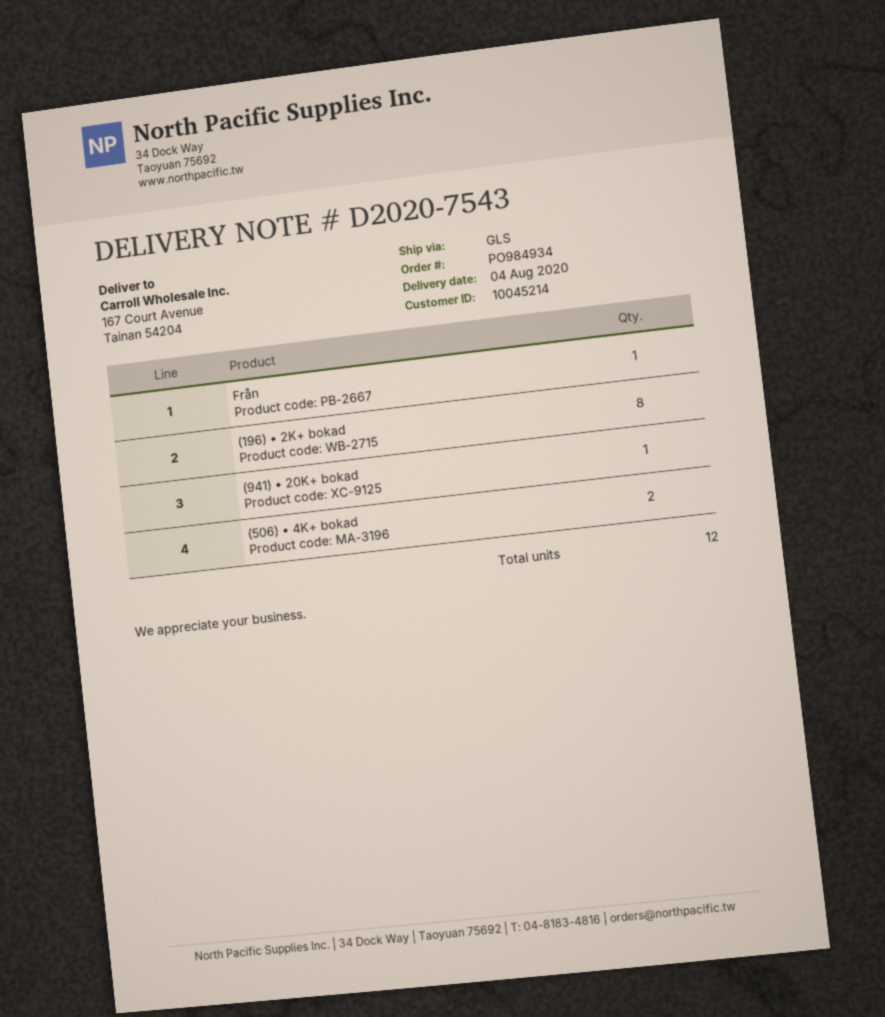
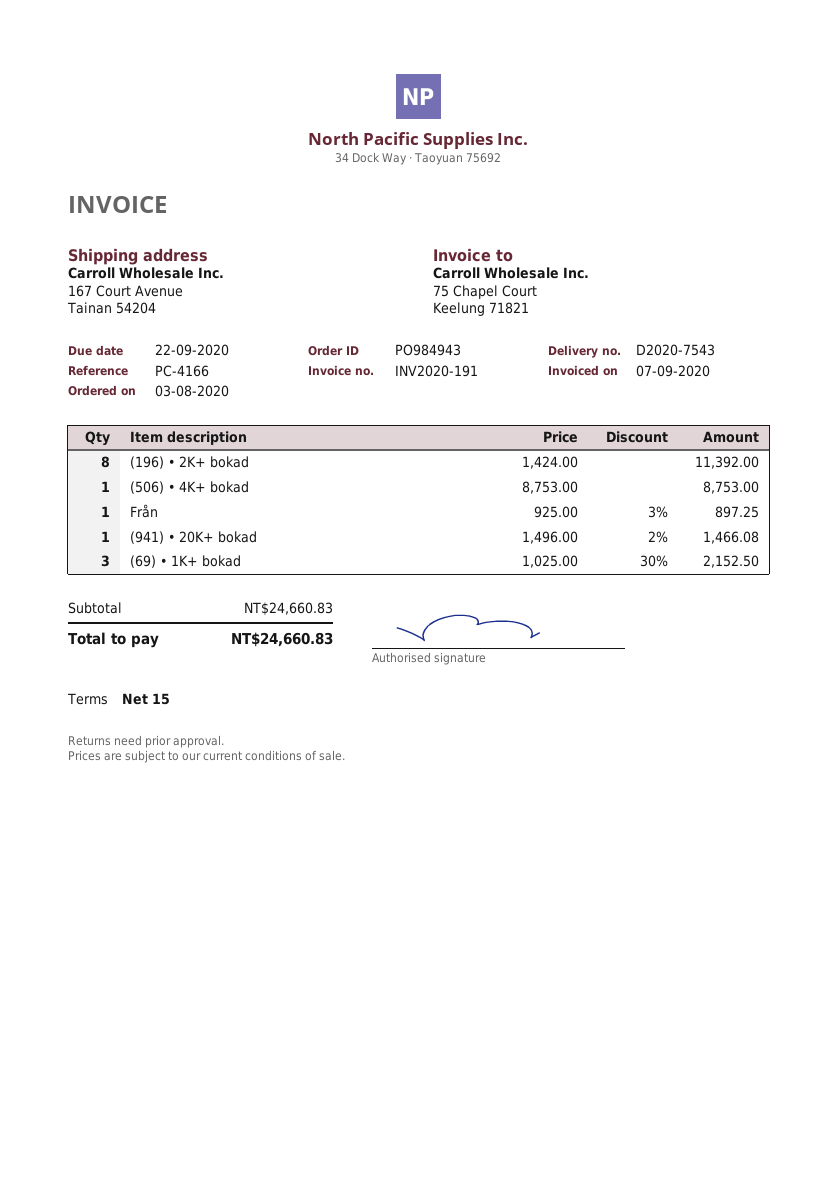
order number: PO984934 -> PO984943
(506) • 4K+ bokad: 2 -> 1
(69) • 1K+ bokad: none -> 3

